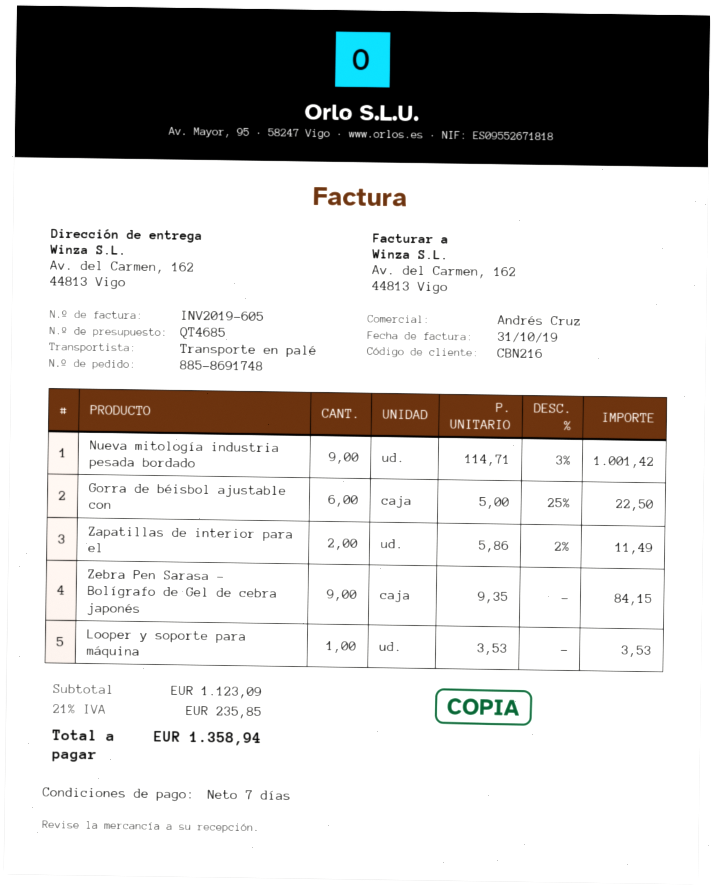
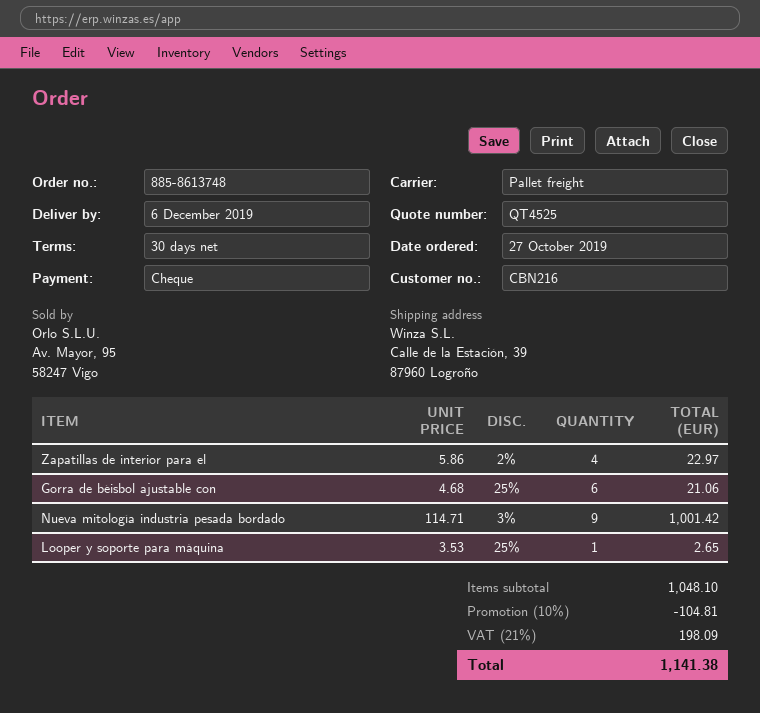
quote number: QT4685 -> QT4525
order number: 885-8691748 -> 885-8613748
payment terms: 7 days -> 30 days
ship to: Av. del Carmen, 162, 44813 Vigo -> Calle de la Estación, 39, 87960 Logroño
Gorra de béisbol ajustable con: 6 x 5.00 - 25% = 22.50 -> 6 x 4.68 - 25% = 21.06
Zapatillas de interior para el: 2 x 5.86 - 2% = 11.49 -> 4 x 5.86 - 2% = 22.97
Zebra Pen Sarasa - Bolígrafo de Gel de cebra japonés: 9 x 9.35 = 84.15 -> none
Looper y soporte para máquina: 1 x 3.53 = 3.53 -> 1 x 3.53 - 25% = 2.65
subtotal: 1123.09 -> 1048.10
discount: none -> 10% = 104.81
tax: 21% = 235.85 -> 21% = 198.09
total: 1358.94 -> 1141.38

